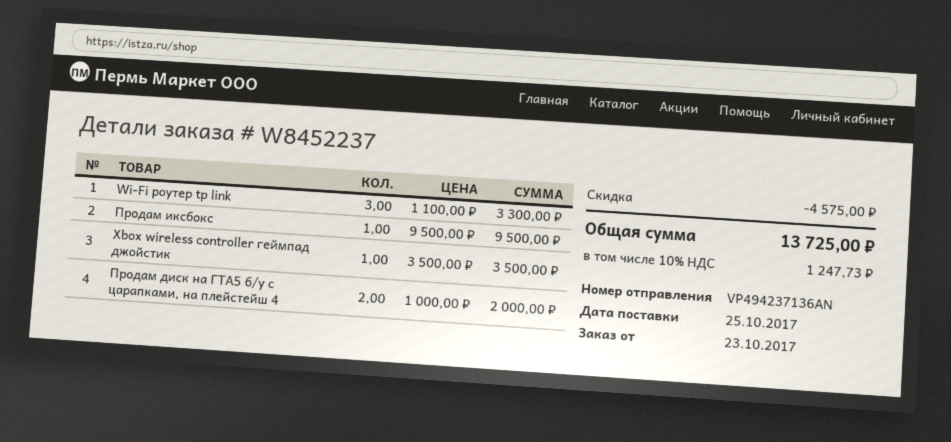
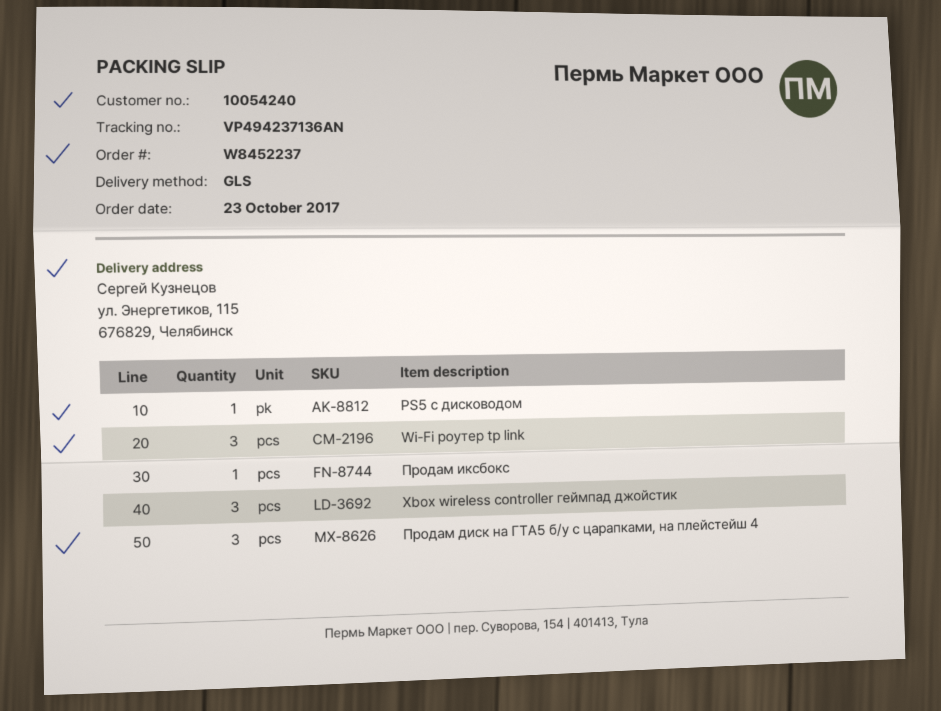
Xbox wireless controller геймпад джойстик: 1 -> 3
Продам диск на ГТА5 б/у с царапками, на плейстейш 4: 2 -> 3
PS5 с дисководом: none -> 1

